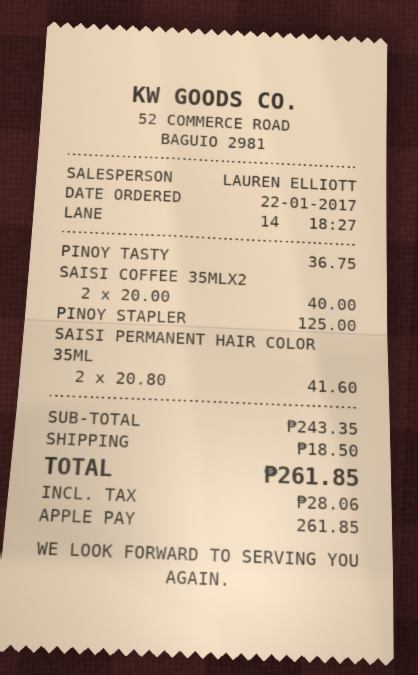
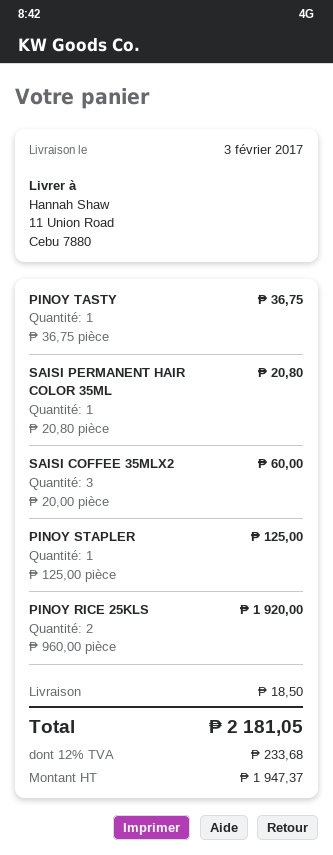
SAISI COFFEE 35MLX2: 2 x 20.00 = 40.00 -> 3 x 20.00 = 60.00
SAISI PERMANENT HAIR COLOR 35ML: 2 x 20.80 = 41.60 -> 1 x 20.80 = 20.80
PINOY RICE 25KLS: none -> 2 x 960.00 = 1920.00
tax: 28.06 -> 233.68
total: 261.85 -> 2181.05

